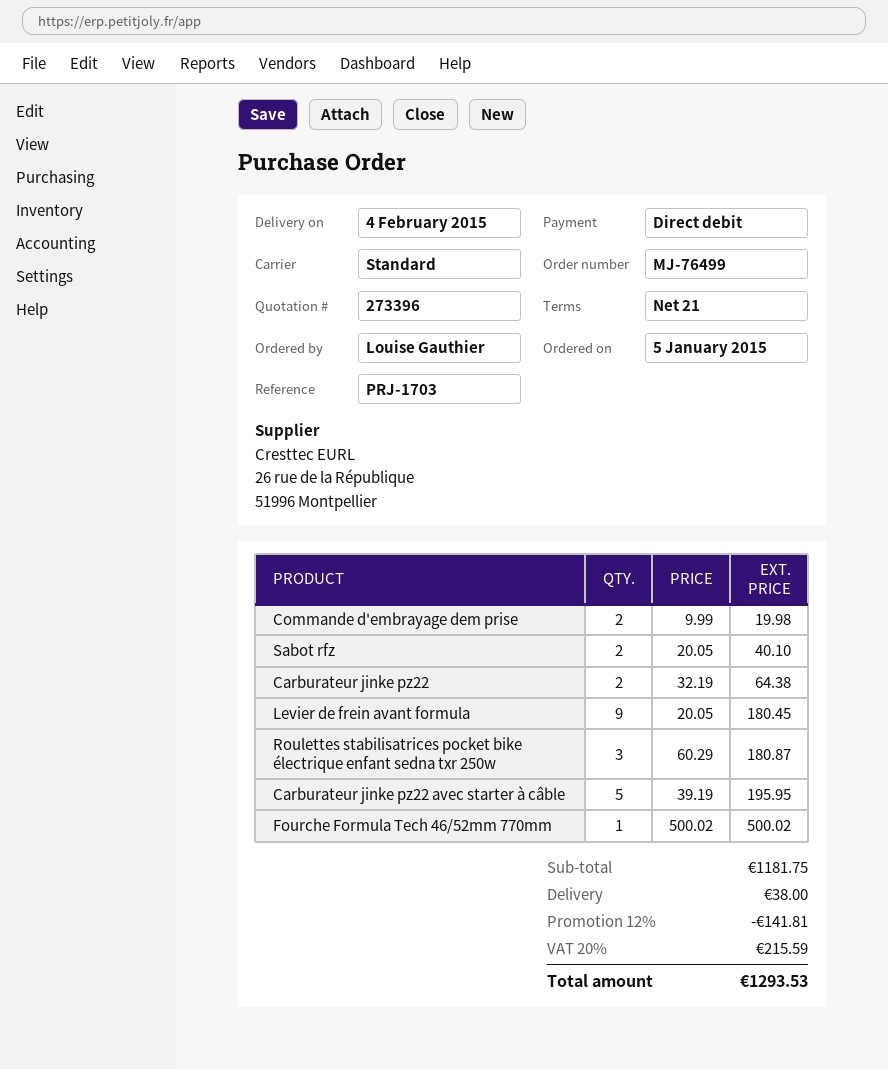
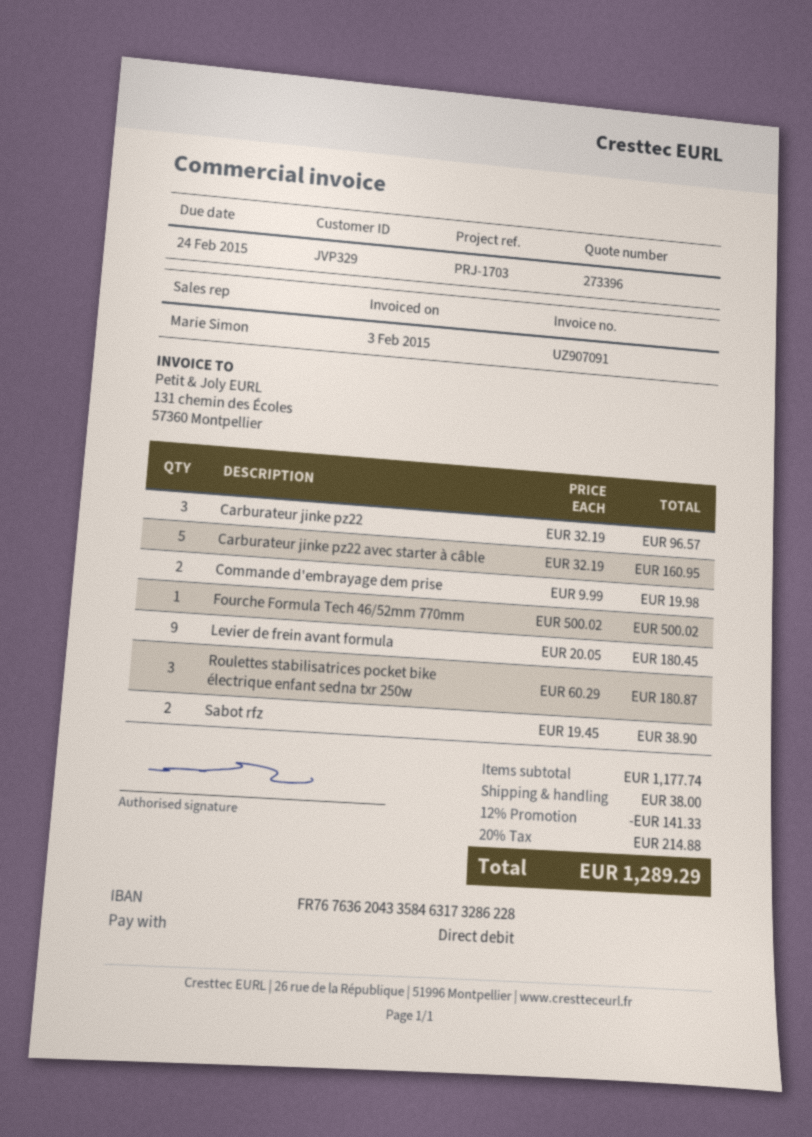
Sabot rfz: 2 x 20.05 = 40.10 -> 2 x 19.45 = 38.90
Carburateur jinke pz22: 2 x 32.19 = 64.38 -> 3 x 32.19 = 96.57
Carburateur jinke pz22 avec starter à câble: 5 x 39.19 = 195.95 -> 5 x 32.19 = 160.95
subtotal: 1181.75 -> 1177.74
discount: 12% = 141.81 -> 12% = 141.33
tax: 20% = 215.59 -> 20% = 214.88
total: 1293.53 -> 1289.29

